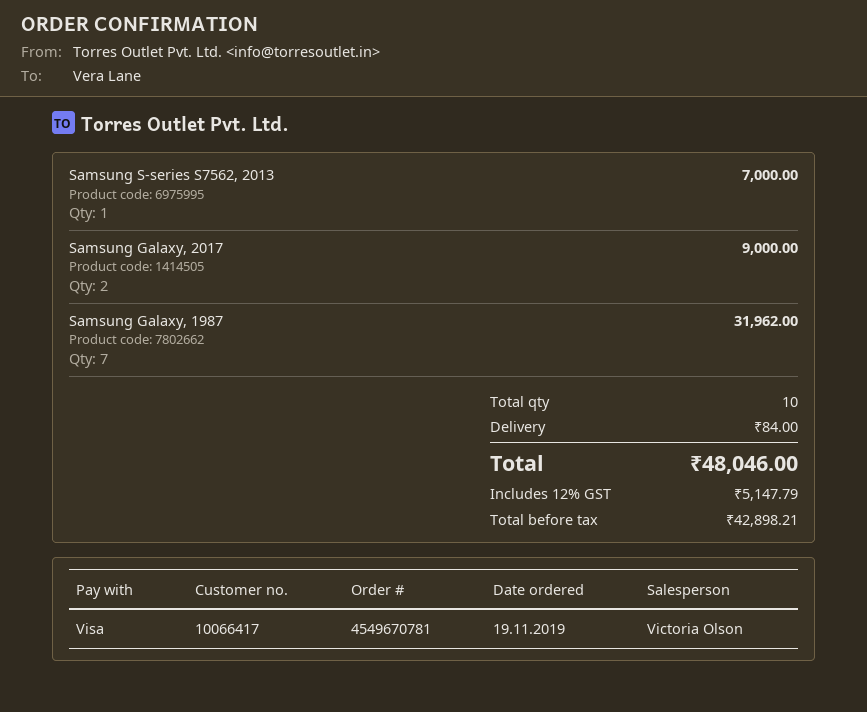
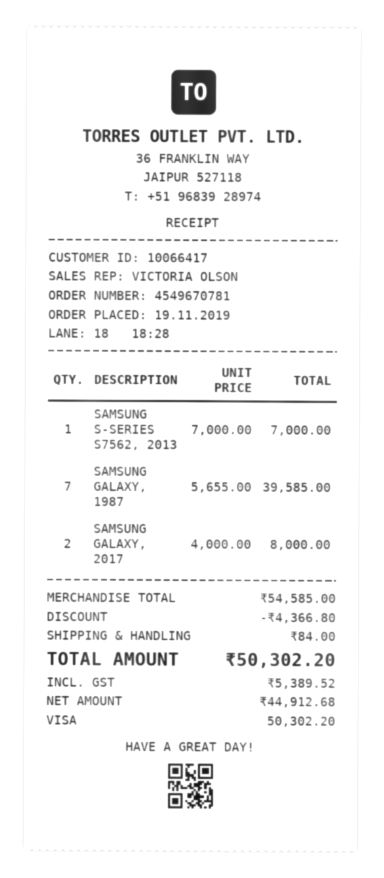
Samsung Galaxy, 2017: 2 for 9000.00 -> 2 for 8000.00
Samsung Galaxy, 1987: 7 for 31962.00 -> 7 for 39585.00
discount: none -> 4366.80
net: 42898.21 -> 44912.68
tax: 5147.79 -> 5389.52
total: 48046.00 -> 50302.20

